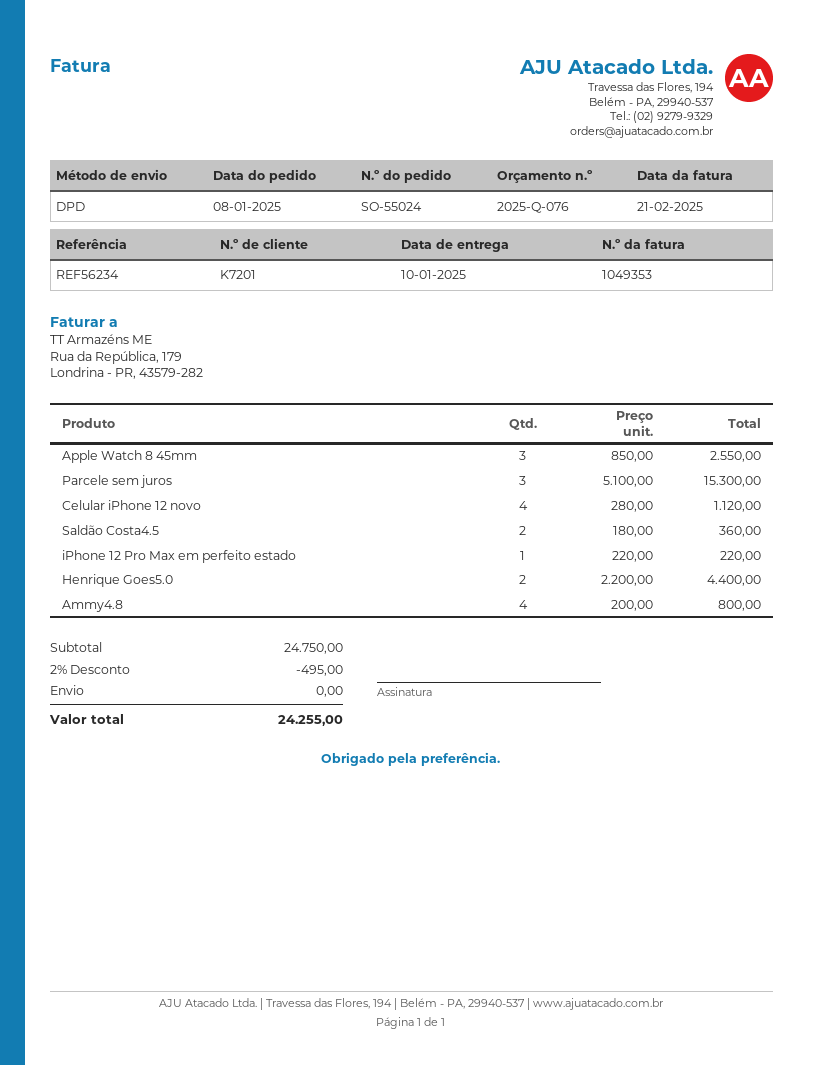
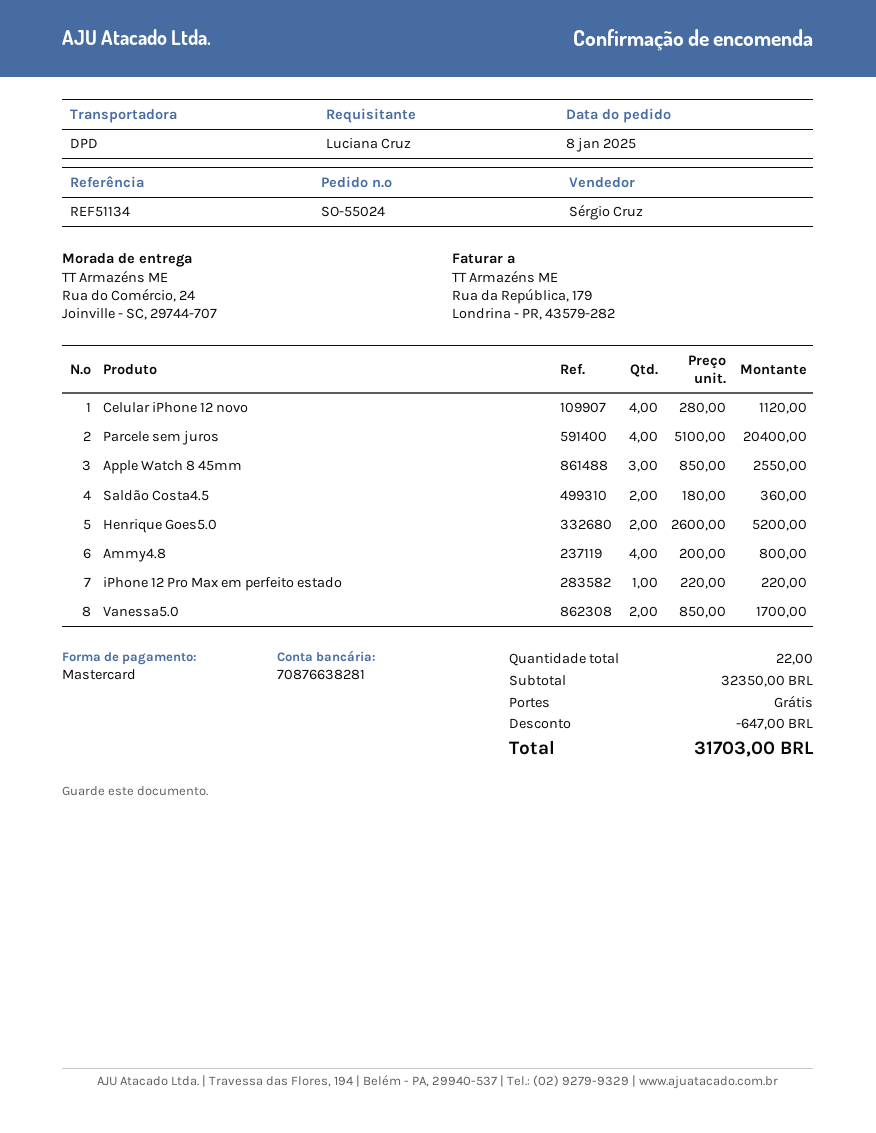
reference: REF56234 -> REF51134
Parcele sem juros: 3 x 5100.00 = 15300.00 -> 4 x 5100.00 = 20400.00
Henrique Goes5.0: 2 x 2200.00 = 4400.00 -> 2 x 2600.00 = 5200.00
Vanessa5.0: none -> 2 x 850.00 = 1700.00
subtotal: 24750.00 -> 32350.00
discount: 495.00 -> 647.00
total: 24255.00 -> 31703.00

